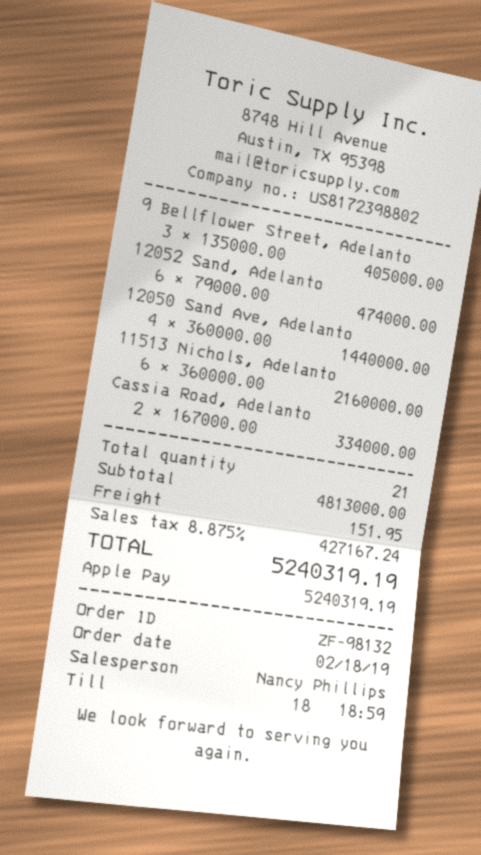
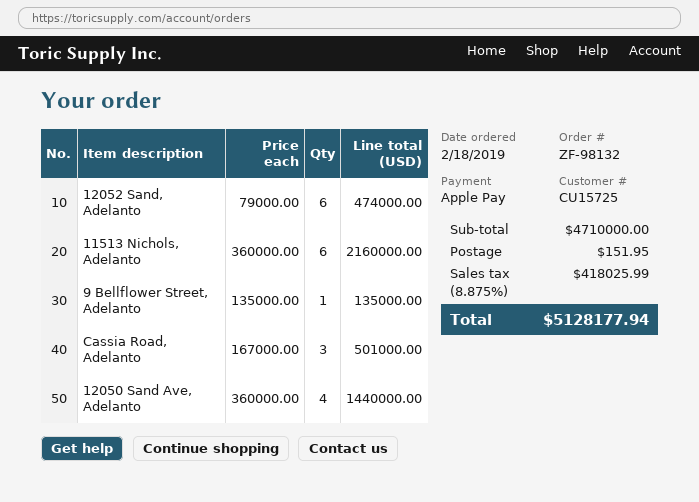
9 Bellflower Street, Adelanto: 3 x 135000.00 = 405000.00 -> 1 x 135000.00 = 135000.00
Cassia Road, Adelanto: 2 x 167000.00 = 334000.00 -> 3 x 167000.00 = 501000.00
subtotal: 4813000.00 -> 4710000.00
tax: 8.875% = 427167.24 -> 8.875% = 418025.99
total: 5240319.19 -> 5128177.94

